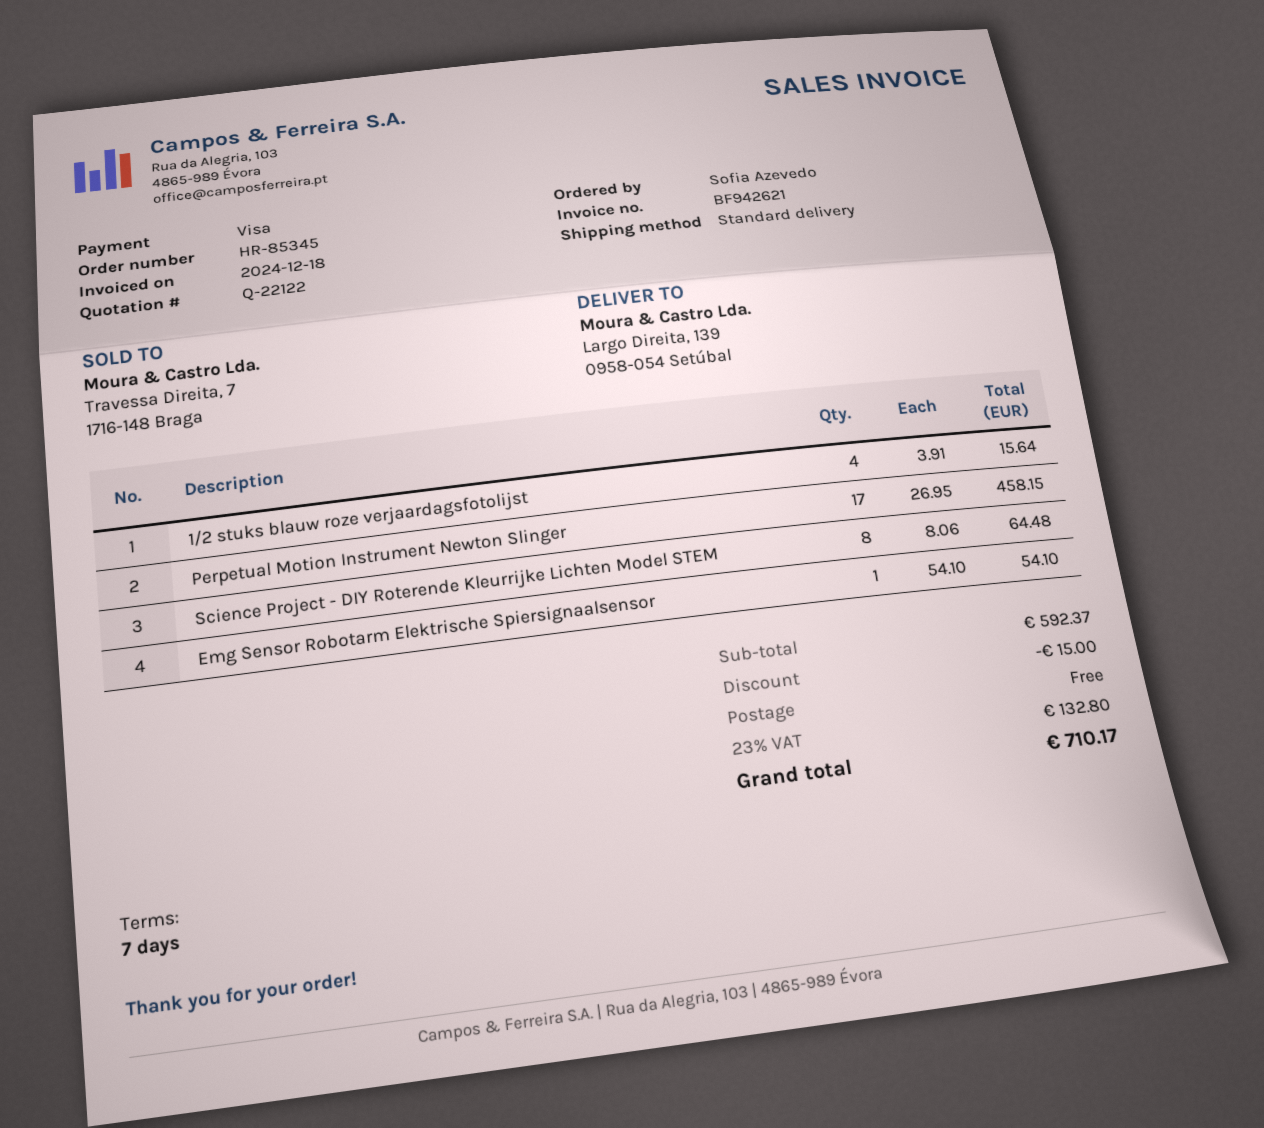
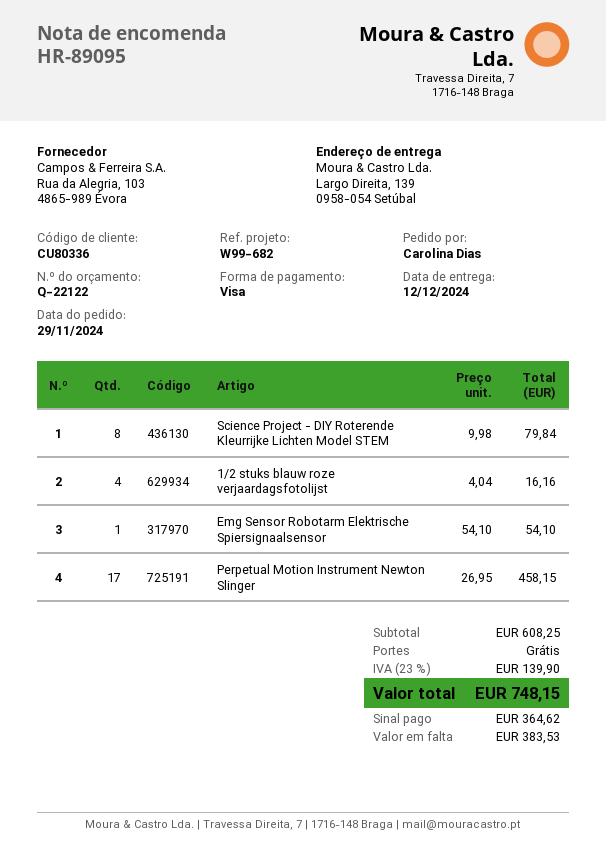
order number: HR-85345 -> HR-89095
ordered by: Sofia Azevedo -> Carolina Dias
1/2 stuks blauw roze verjaardagsfotolijst: 4 x 3.91 = 15.64 -> 4 x 4.04 = 16.16
Science Project - DIY Roterende Kleurrijke Lichten Model STEM: 8 x 8.06 = 64.48 -> 8 x 9.98 = 79.84
subtotal: 592.37 -> 608.25
discount: 15.00 -> none
tax: 23% = 132.80 -> 23% = 139.90
total: 710.17 -> 748.15

